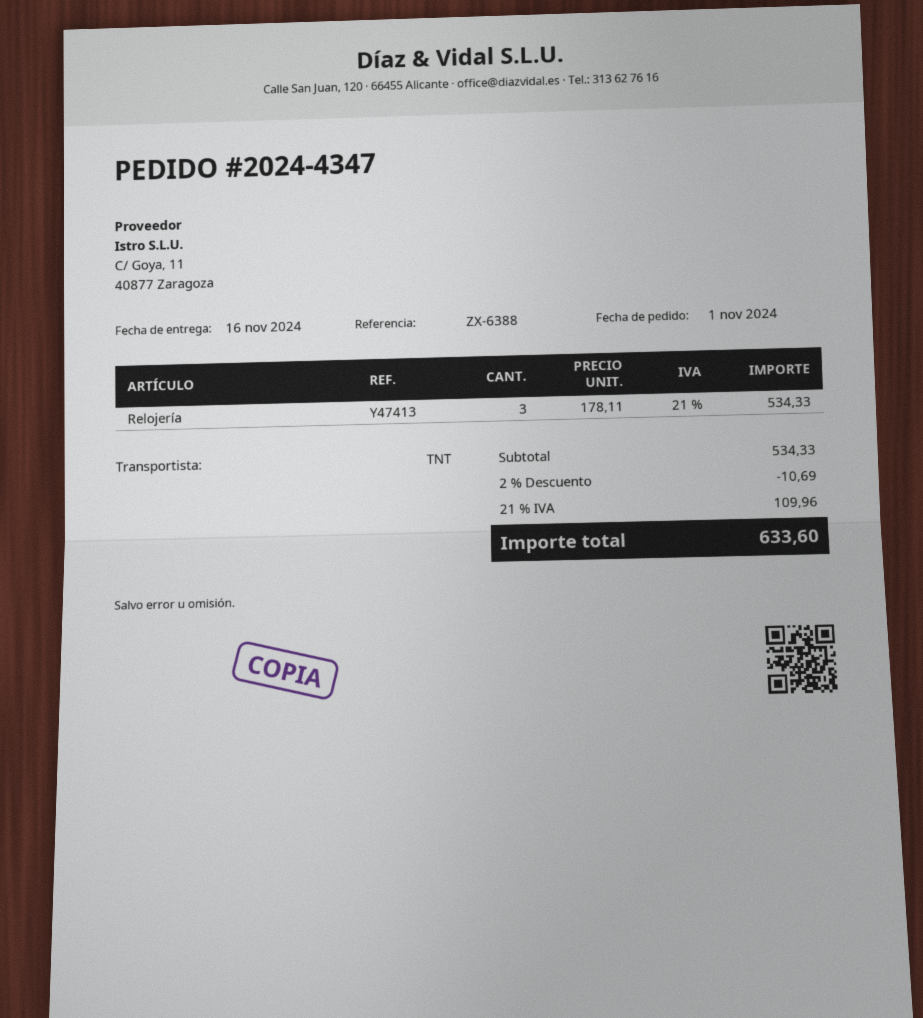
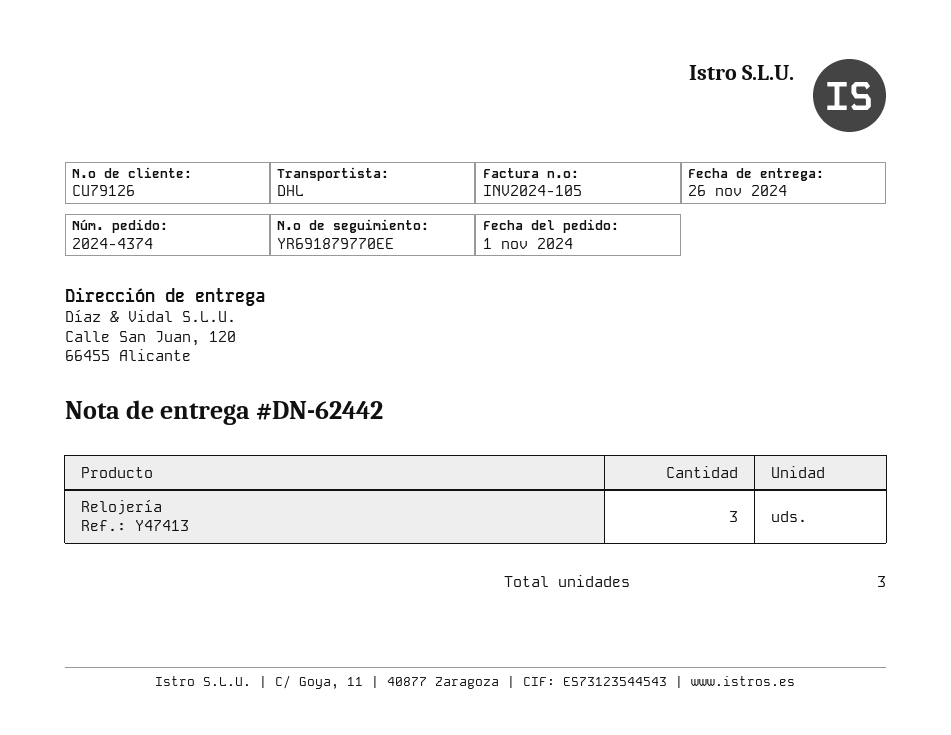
order number: 2024-4347 -> 2024-4374
delivery date: 2024-11-16 -> 2024-11-26
shipping method: TNT -> DHL

